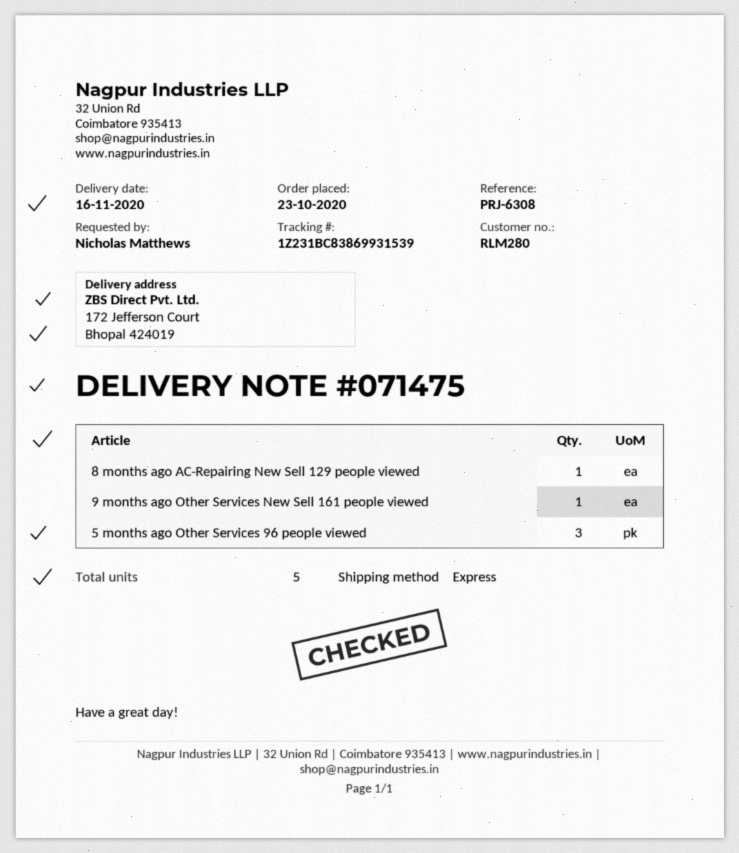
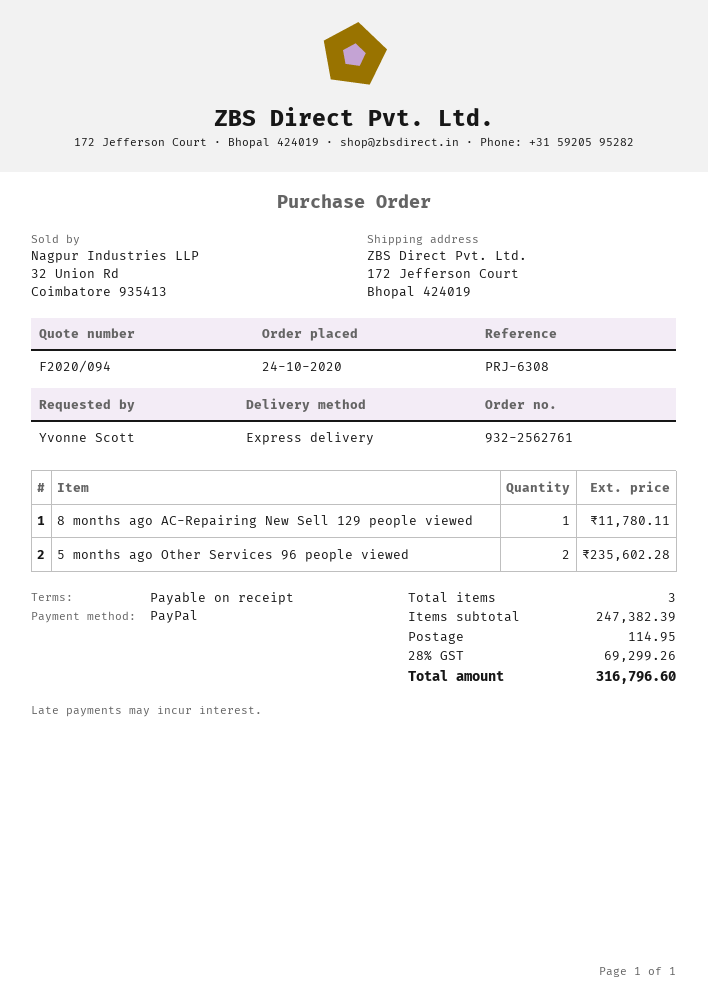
order date: 2020-10-23 -> 2020-10-24
ordered by: Nicholas Matthews -> Yvonne Scott
9 months ago Other Services New Sell 161 people viewed: 1 -> none
5 months ago Other Services 96 people viewed: 3 -> 2
total quantity: 5 -> 3

